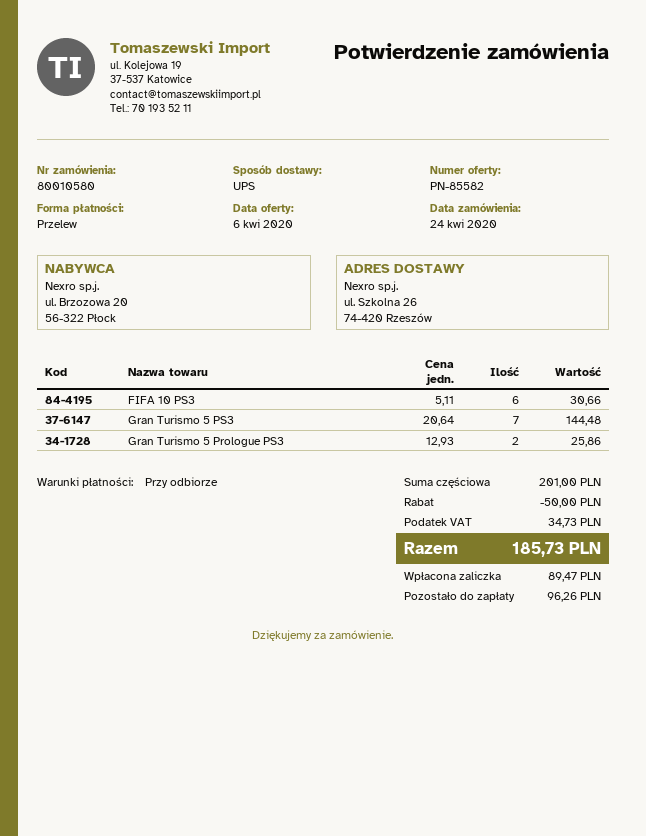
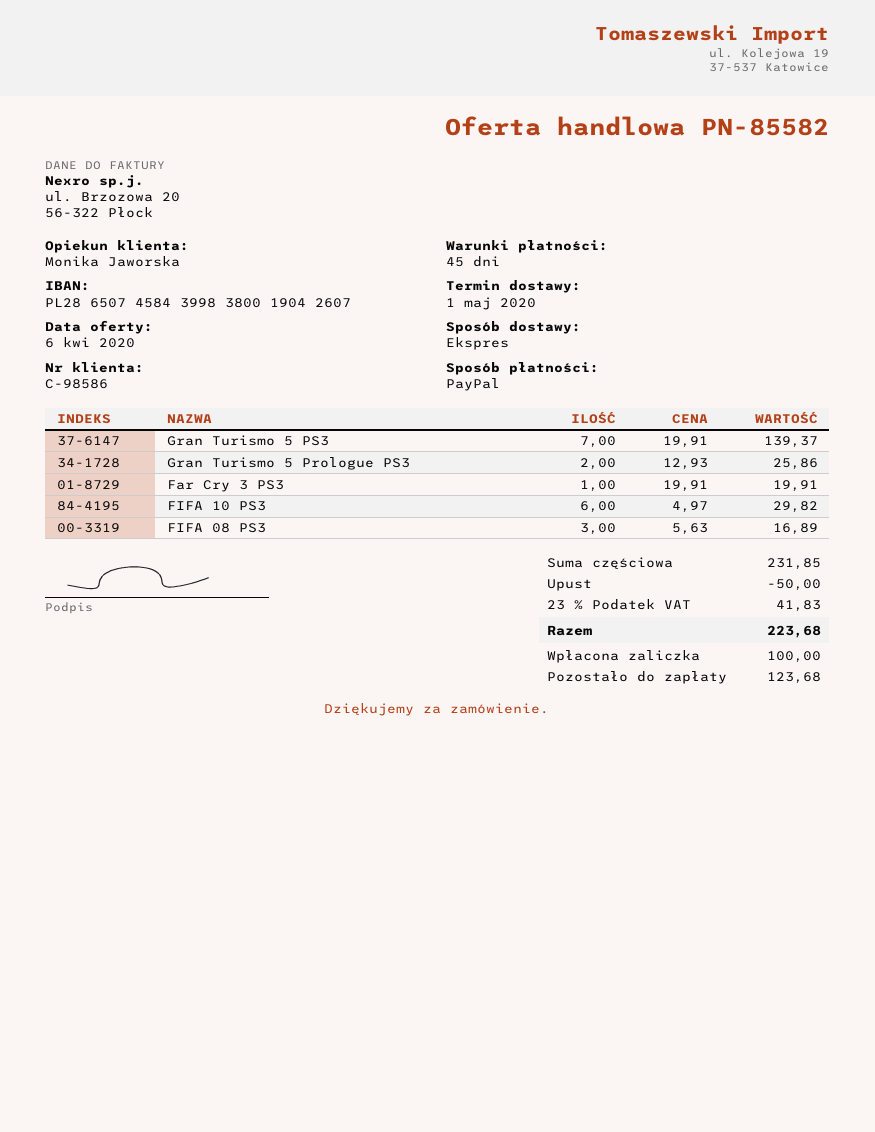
payment terms: on receipt -> 45 days
payment method: bank transfer -> PayPal
shipping method: UPS -> express
FIFA 10 PS3: 6 x 5.11 = 30.66 -> 6 x 4.97 = 29.82
Gran Turismo 5 PS3: 7 x 20.64 = 144.48 -> 7 x 19.91 = 139.37
Far Cry 3 PS3: none -> 1 x 19.91 = 19.91
FIFA 08 PS3: none -> 3 x 5.63 = 16.89
subtotal: 201.00 -> 231.85
tax: 34.73 -> 41.83
total: 185.73 -> 223.68
deposit: 89.47 -> 100.00
balance: 96.26 -> 123.68

